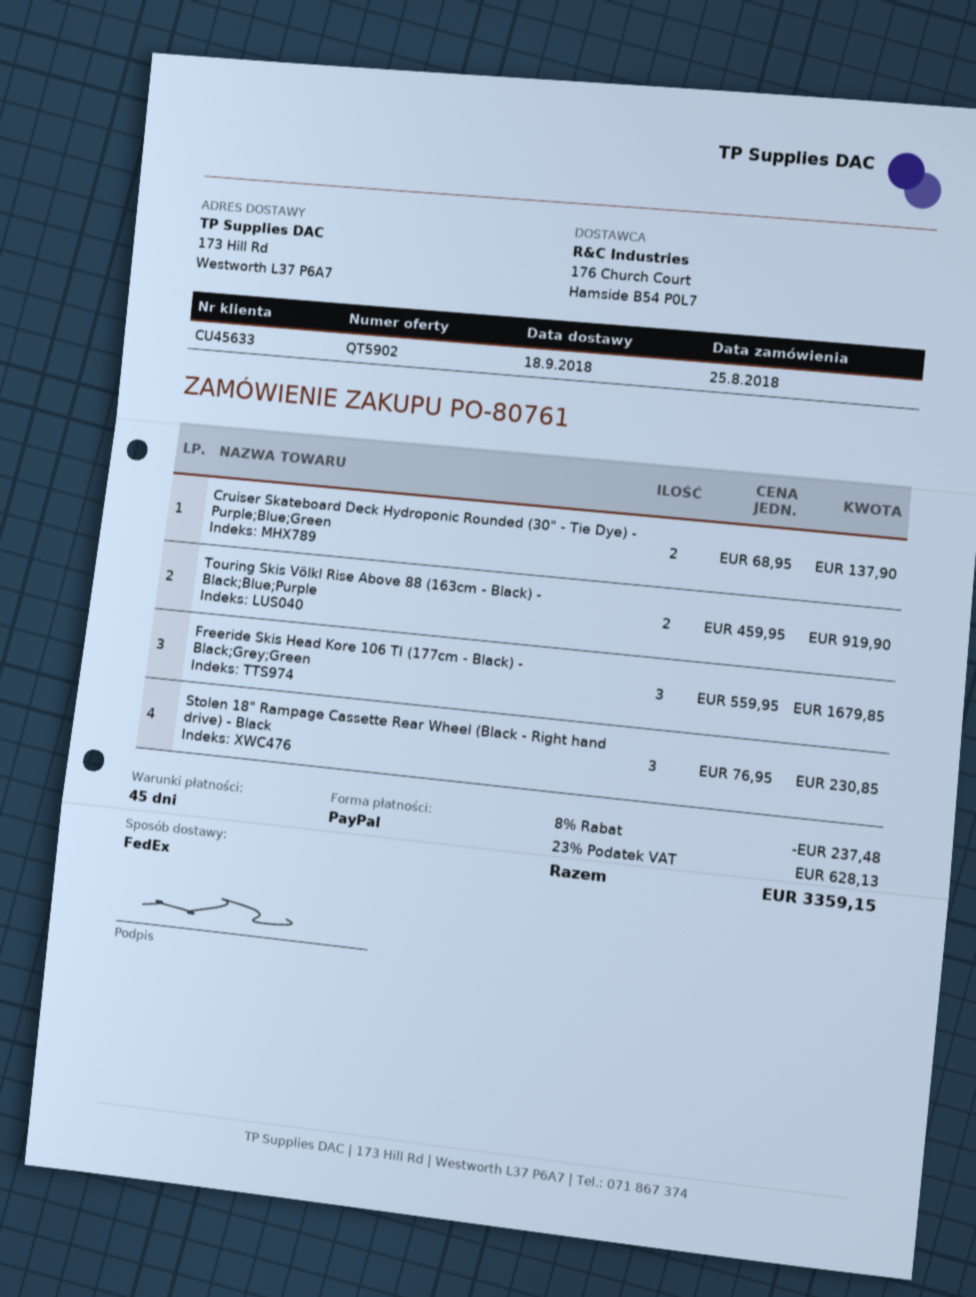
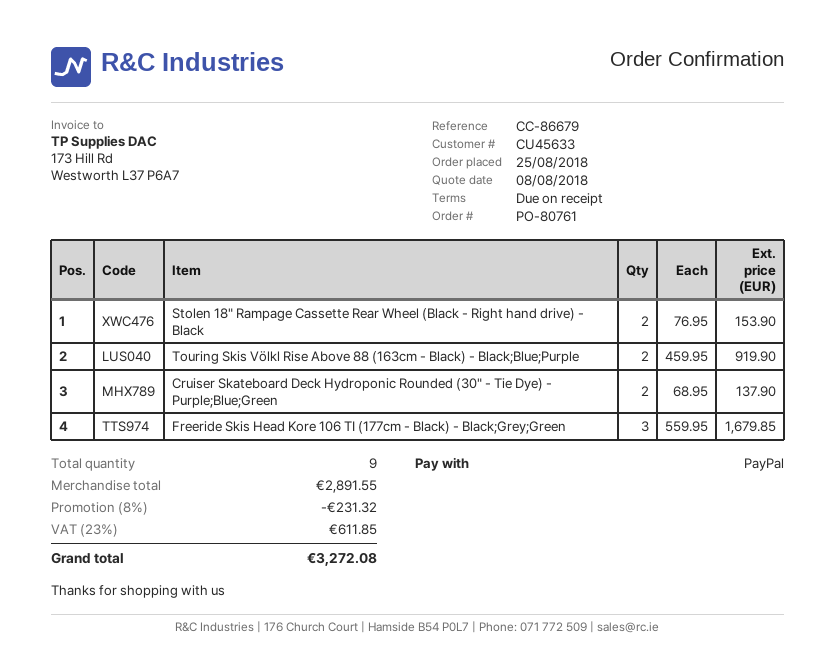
payment terms: 45 days -> on receipt
Stolen 18" Rampage Cassette Rear Wheel (Black - Right hand drive) - Black: 3 x 76.95 = 230.85 -> 2 x 76.95 = 153.90
discount: 8% = 237.48 -> 8% = 231.32
tax: 23% = 628.13 -> 23% = 611.85
total: 3359.15 -> 3272.08

